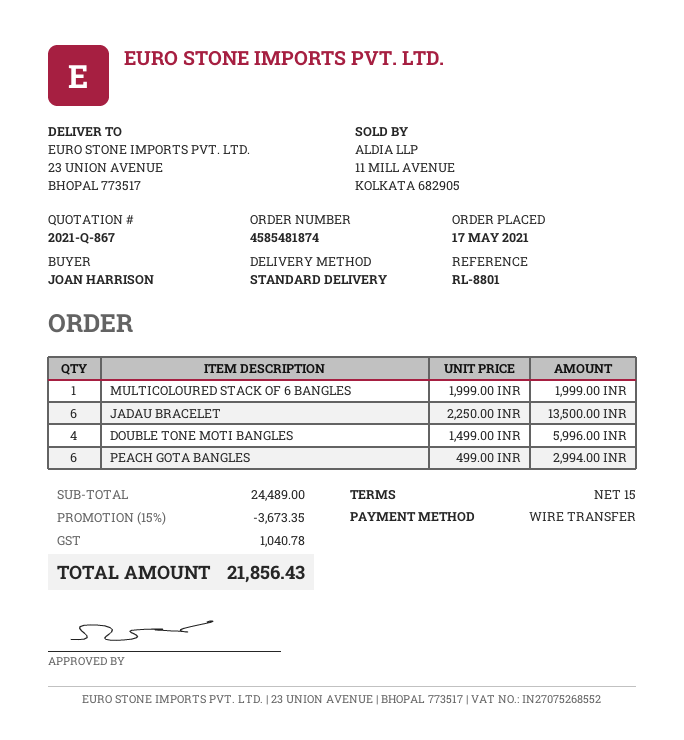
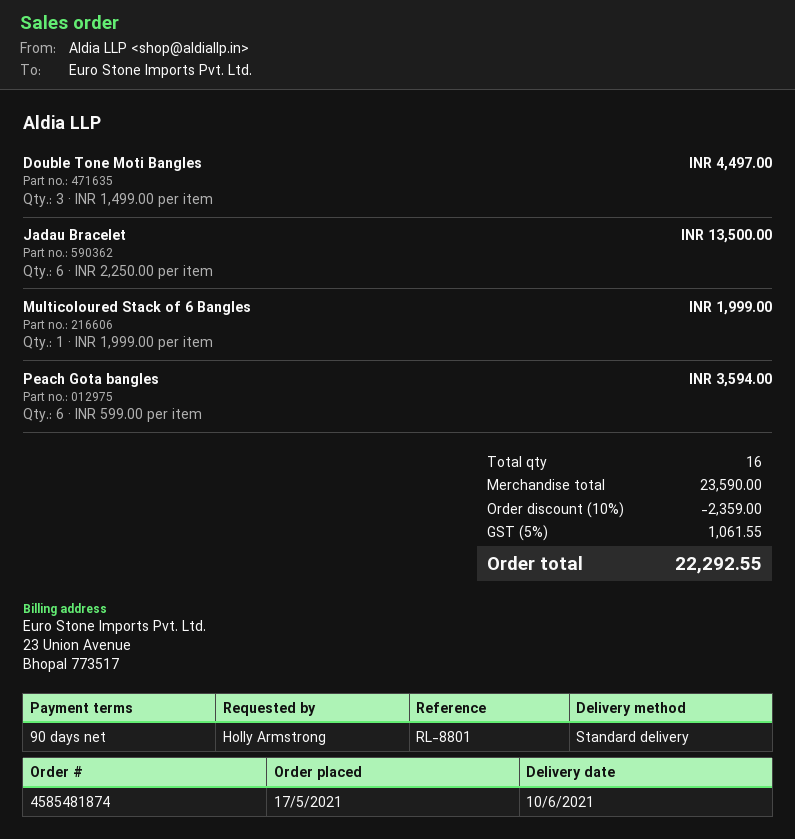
payment terms: 15 days -> 90 days
ordered by: JOAN HARRISON -> Holly Armstrong
DOUBLE TONE MOTI BANGLES: 4 x 1499.00 = 5996.00 -> 3 x 1499.00 = 4497.00
PEACH GOTA BANGLES: 6 x 499.00 = 2994.00 -> 6 x 599.00 = 3594.00
subtotal: 24489.00 -> 23590.00
discount: 15% = 3673.35 -> 10% = 2359.00
tax: 1040.78 -> 1061.55
total: 21856.43 -> 22292.55

